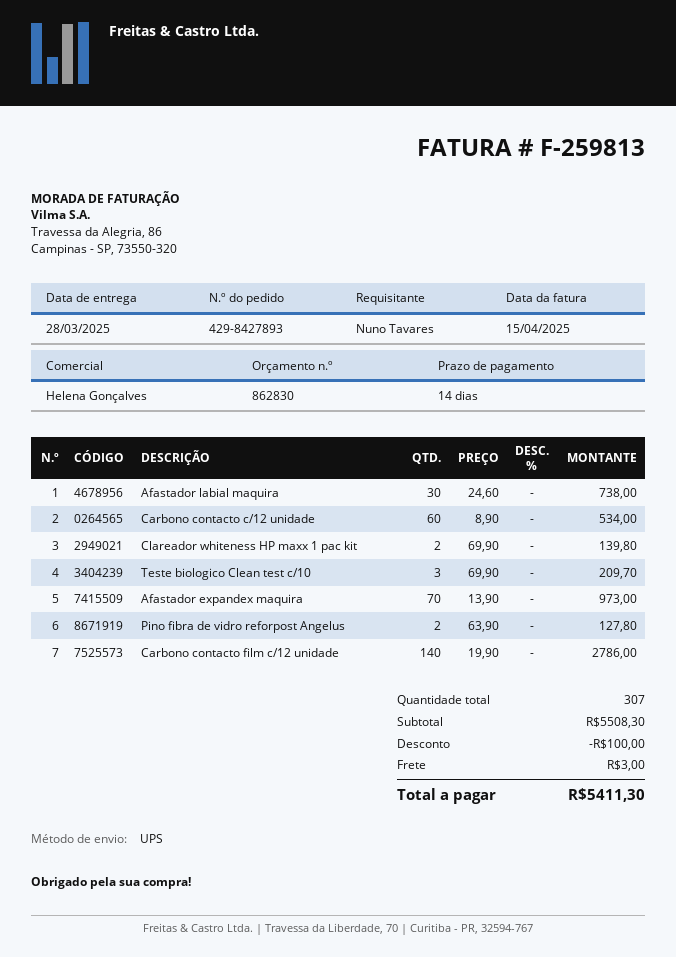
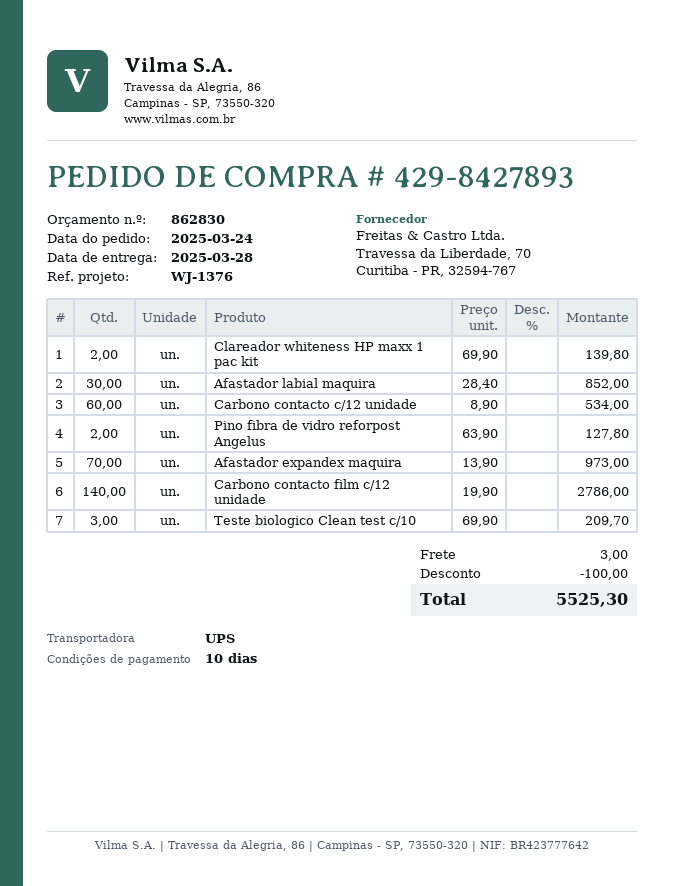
payment terms: 14 days -> 10 days
Afastador labial maquira: 30 x 24.60 = 738.00 -> 30 x 28.40 = 852.00
total: 5411.30 -> 5525.30

